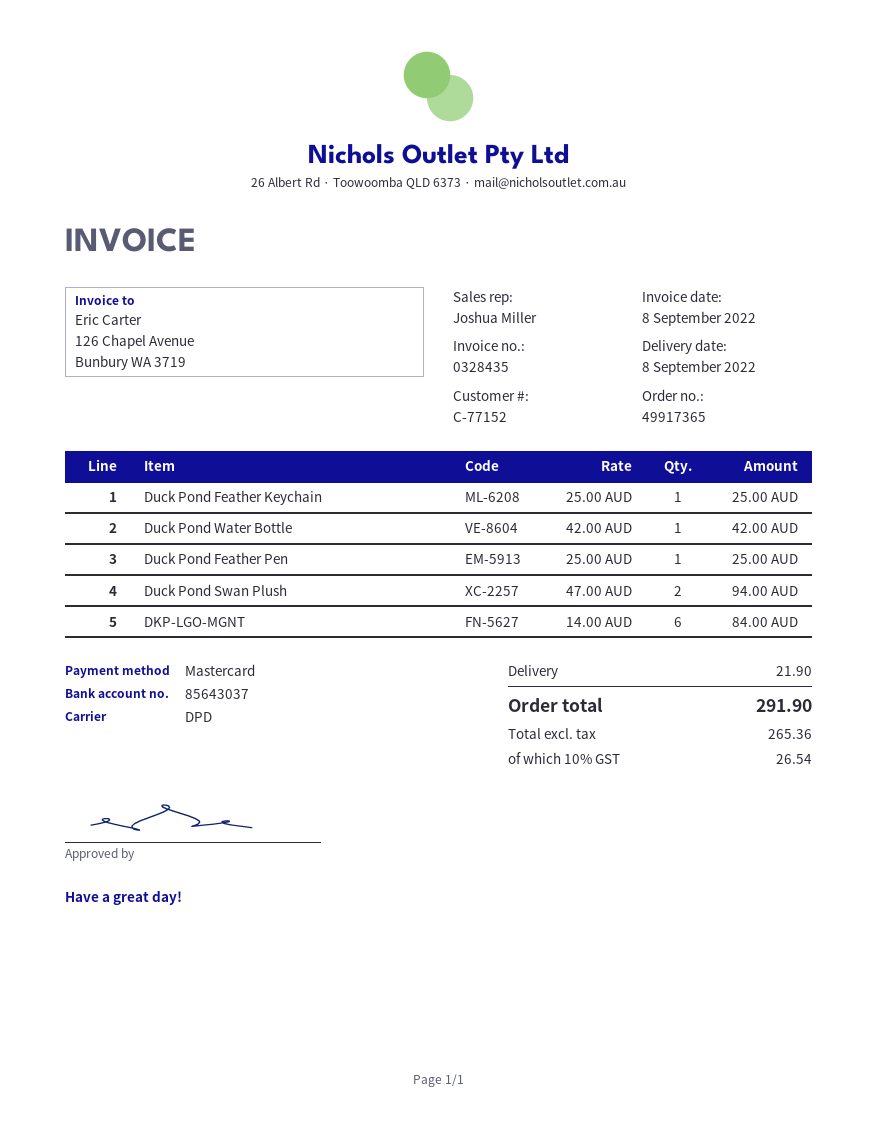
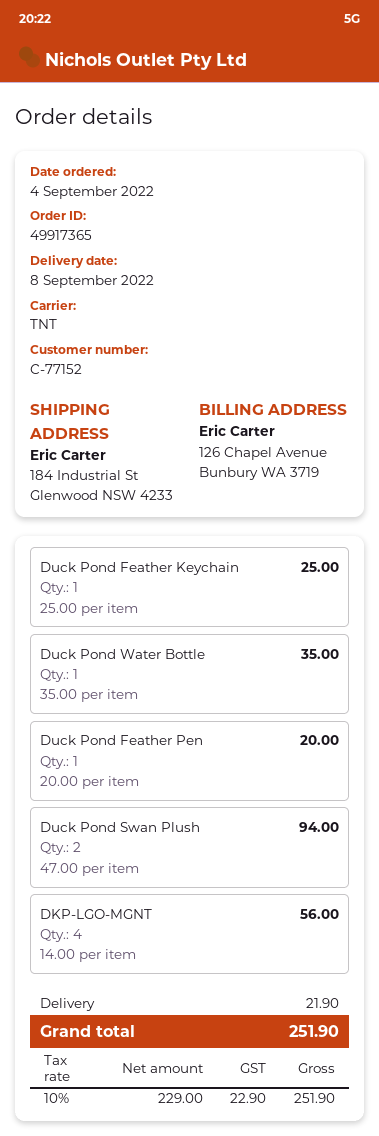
shipping method: DPD -> TNT
Duck Pond Water Bottle: 1 x 42.00 = 42.00 -> 1 x 35.00 = 35.00
Duck Pond Feather Pen: 1 x 25.00 = 25.00 -> 1 x 20.00 = 20.00
DKP-LGO-MGNT: 6 x 14.00 = 84.00 -> 4 x 14.00 = 56.00
net: 265.36 -> 229.00
tax: 10% = 26.54 -> 10% = 22.90
total: 291.90 -> 251.90

